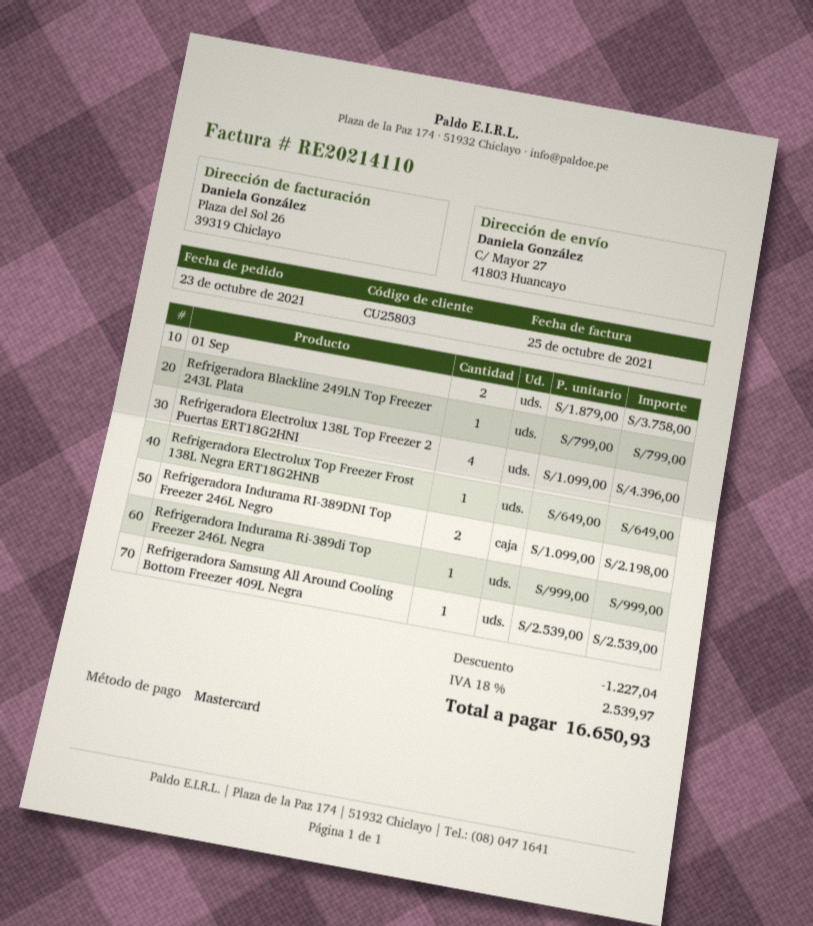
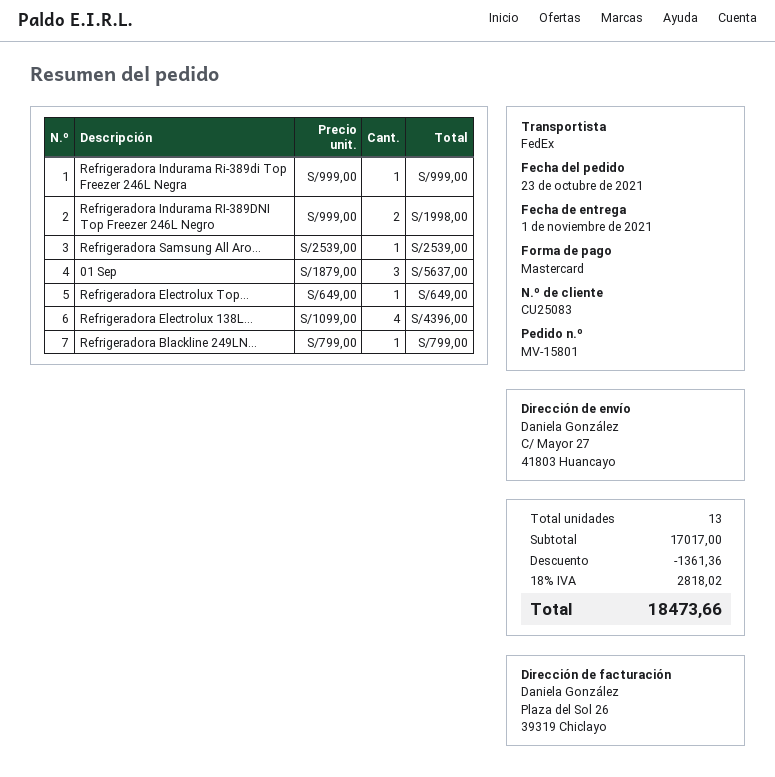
customer number: CU25803 -> CU25083
01 Sep: 2 x 1879.00 = 3758.00 -> 3 x 1879.00 = 5637.00
Refrigeradora Indurama RI-389DNI Top Freezer 246L Negro: 2 x 1099.00 = 2198.00 -> 2 x 999.00 = 1998.00
discount: 1227.04 -> 1361.36
tax: 18% = 2539.97 -> 18% = 2818.02
total: 16650.93 -> 18473.66

